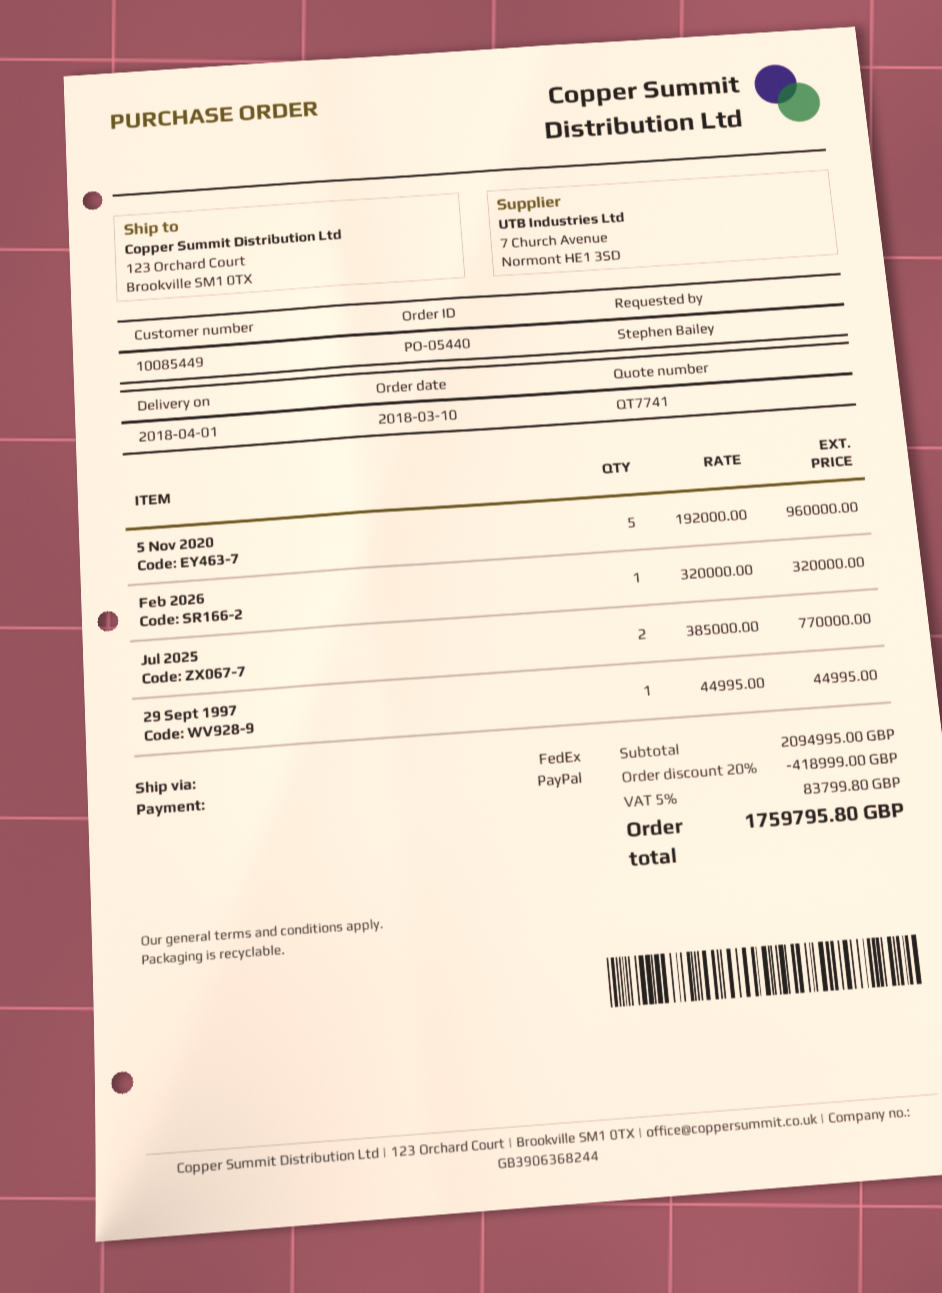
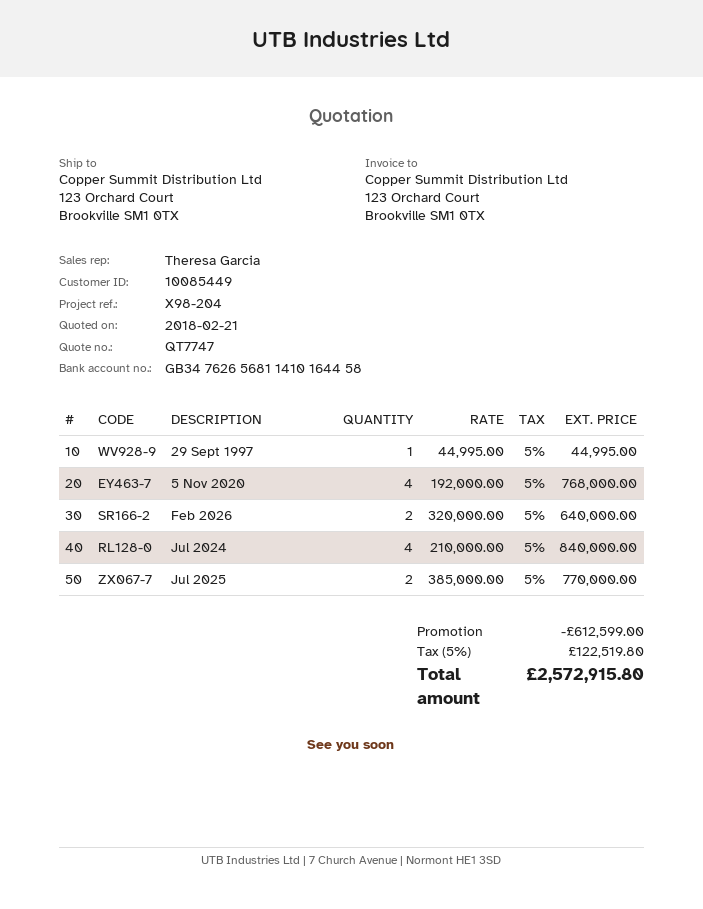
quote number: QT7741 -> QT7747
5 Nov 2020: 5 x 192000.00 = 960000.00 -> 4 x 192000.00 = 768000.00
Feb 2026: 1 x 320000.00 = 320000.00 -> 2 x 320000.00 = 640000.00
Jul 2024: none -> 4 x 210000.00 = 840000.00
discount: 418999.00 -> 612599.00
tax: 5% = 83799.80 -> 5% = 122519.80
total: 1759795.80 -> 2572915.80

